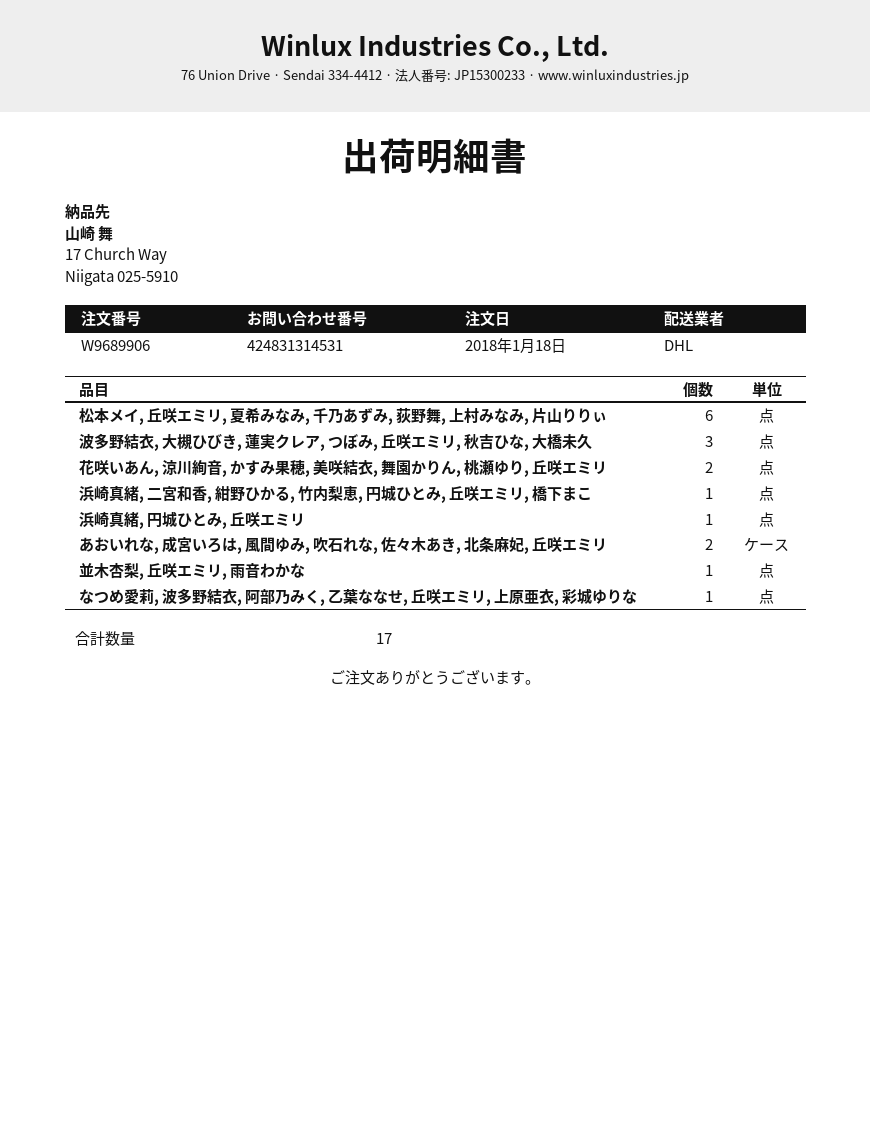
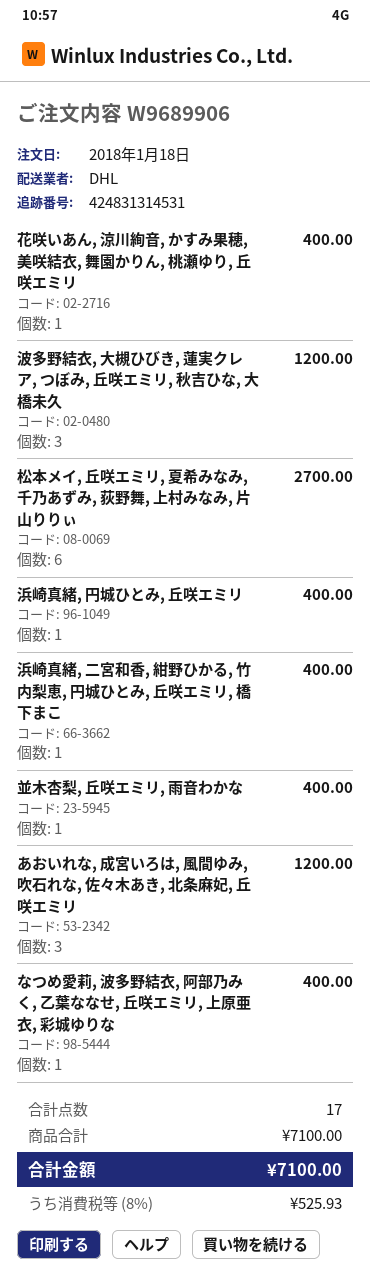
花咲いあん, 涼川絢音, かすみ果穂, 美咲結衣, 舞園かりん, 桃瀬ゆり, 丘咲エミリ: 2 -> 1
あおいれな, 成宮いろは, 風間ゆみ, 吹石れな, 佐々木あき, 北条麻妃, 丘咲エミリ: 2 -> 3

